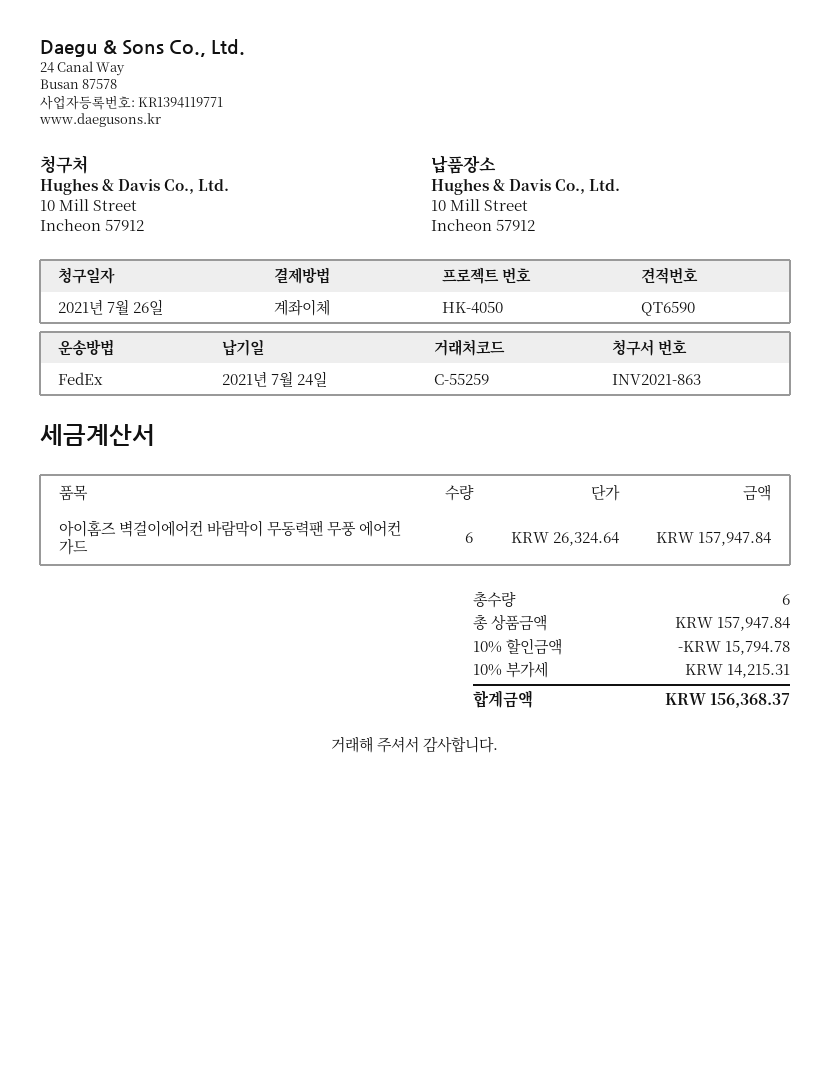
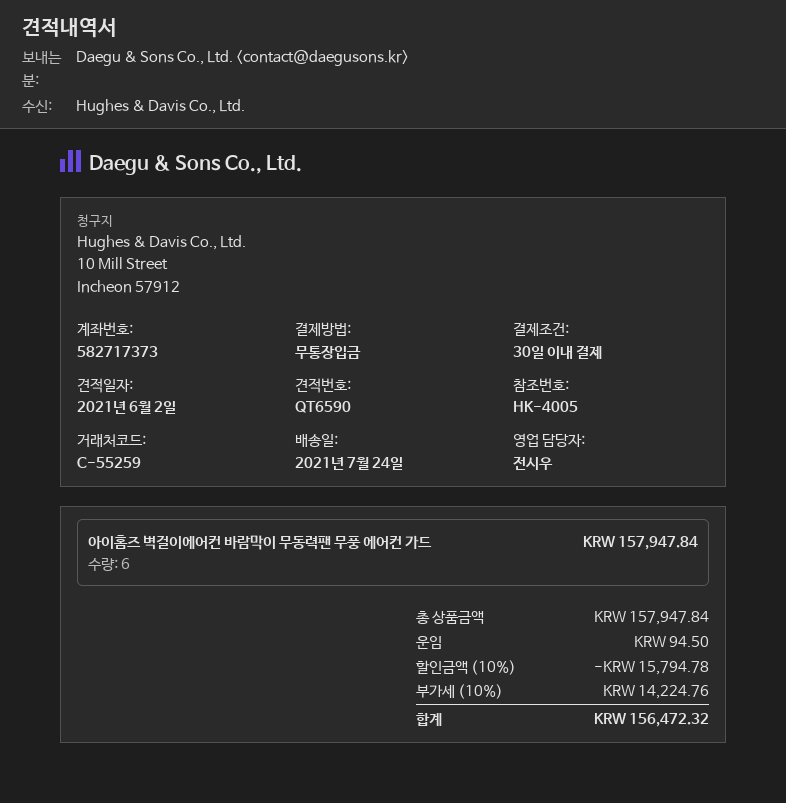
reference: HK-4050 -> HK-4005
shipping: none -> 94.50
tax: 10% = 14215.31 -> 10% = 14224.76
total: 156368.37 -> 156472.32

